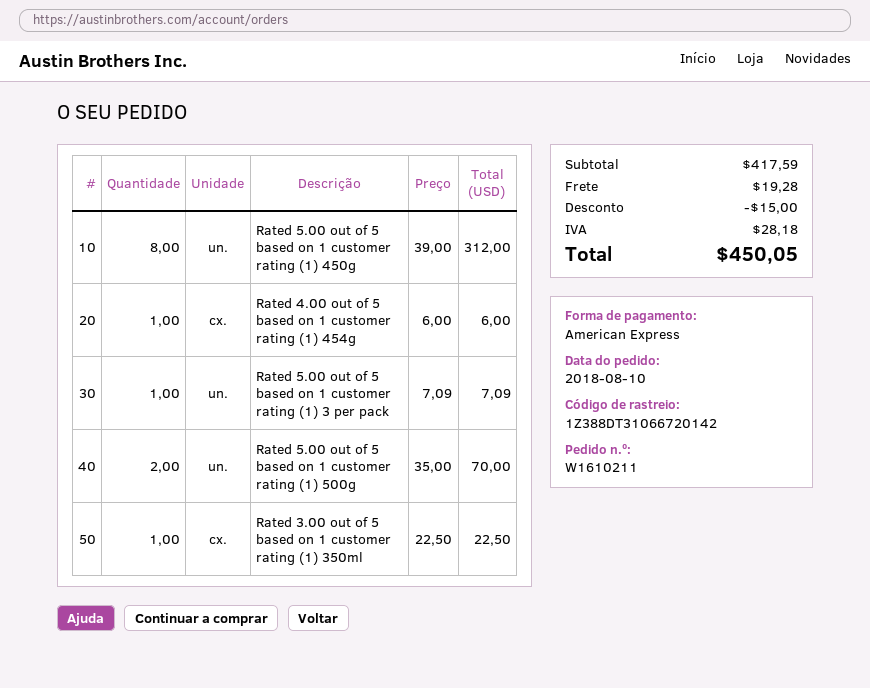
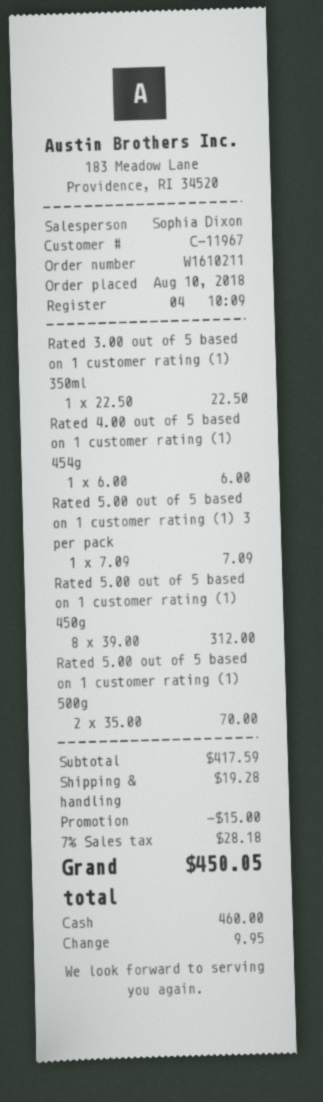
payment method: American Express -> cash

